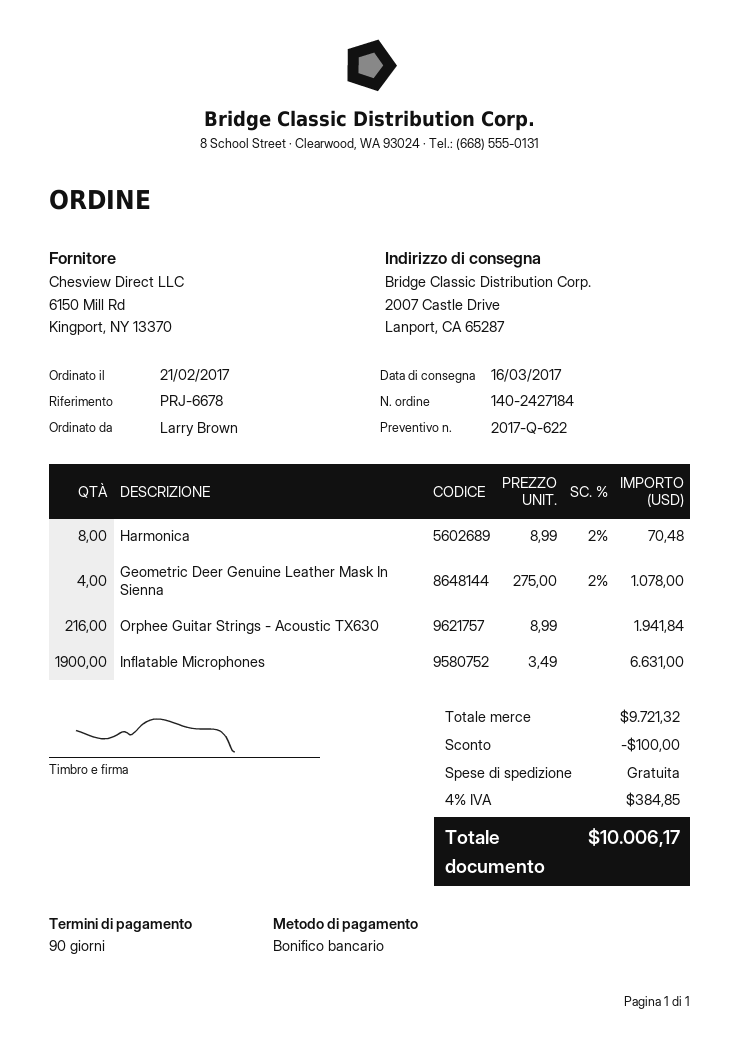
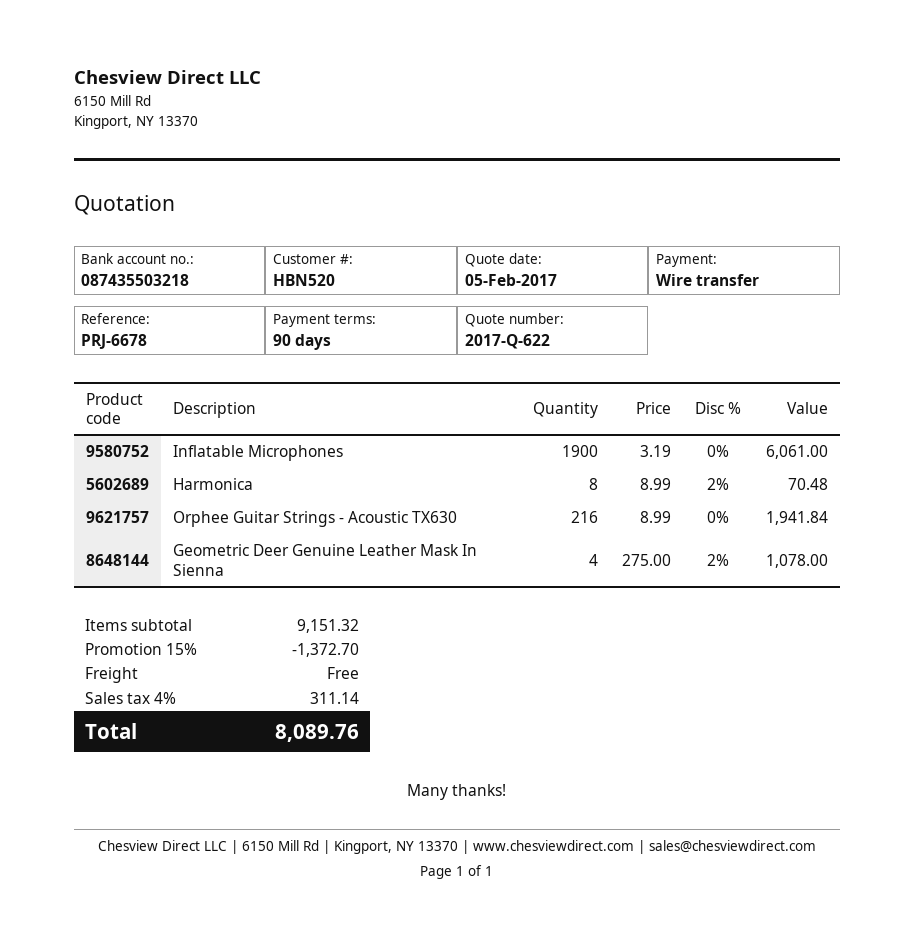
Inflatable Microphones: 1900 x 3.49 = 6631.00 -> 1900 x 3.19 = 6061.00
subtotal: 9721.32 -> 9151.32
discount: 100.00 -> 1372.70
tax: 4% = 384.85 -> 4% = 311.14
total: 10006.17 -> 8089.76

